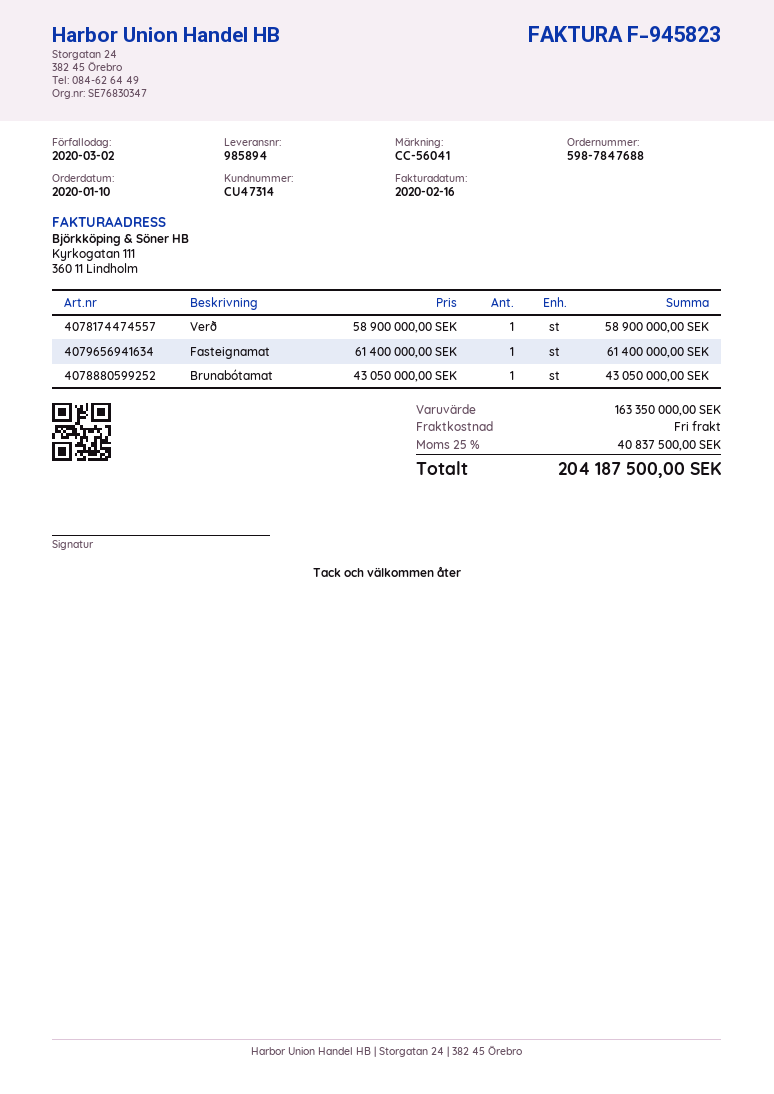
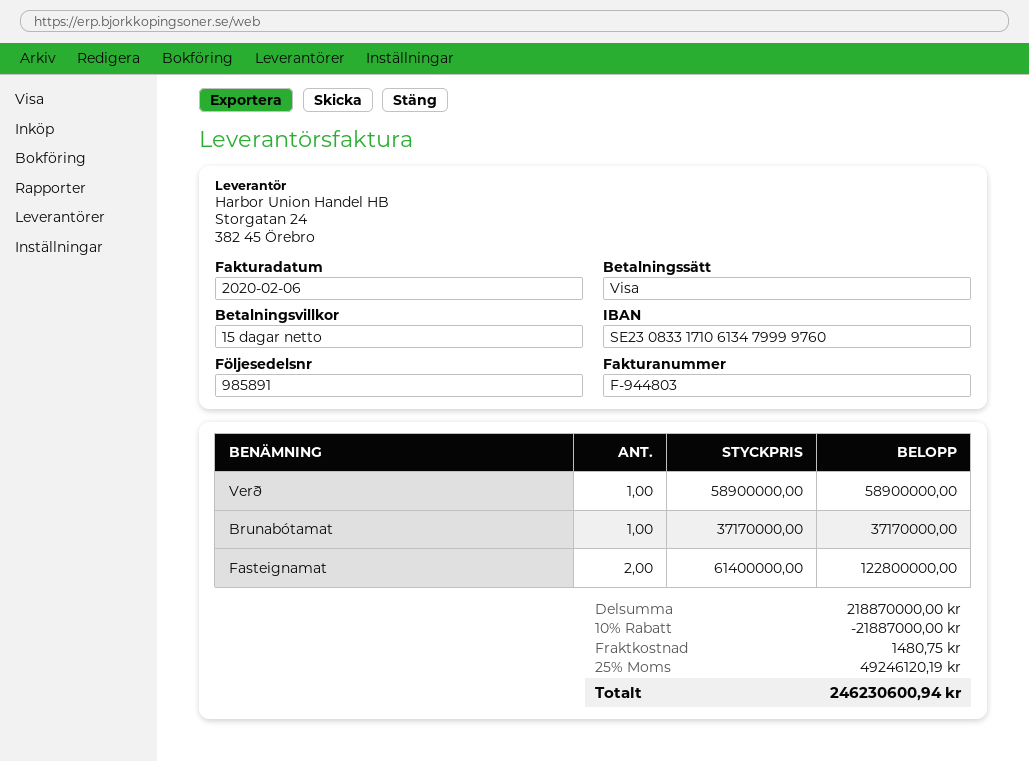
delivery note number: 985894 -> 985891
invoice number: F-945823 -> F-944803
invoice date: 2020-02-16 -> 2020-02-06
Fasteignamat: 1 x 61400000.00 = 61400000.00 -> 2 x 61400000.00 = 122800000.00
Brunabótamat: 1 x 43050000.00 = 43050000.00 -> 1 x 37170000.00 = 37170000.00
subtotal: 163350000.00 -> 218870000.00
discount: none -> 10% = 21887000.00
shipping: 0.00 -> 1480.75
tax: 25% = 40837500.00 -> 25% = 49246120.19
total: 204187500.00 -> 246230600.94

